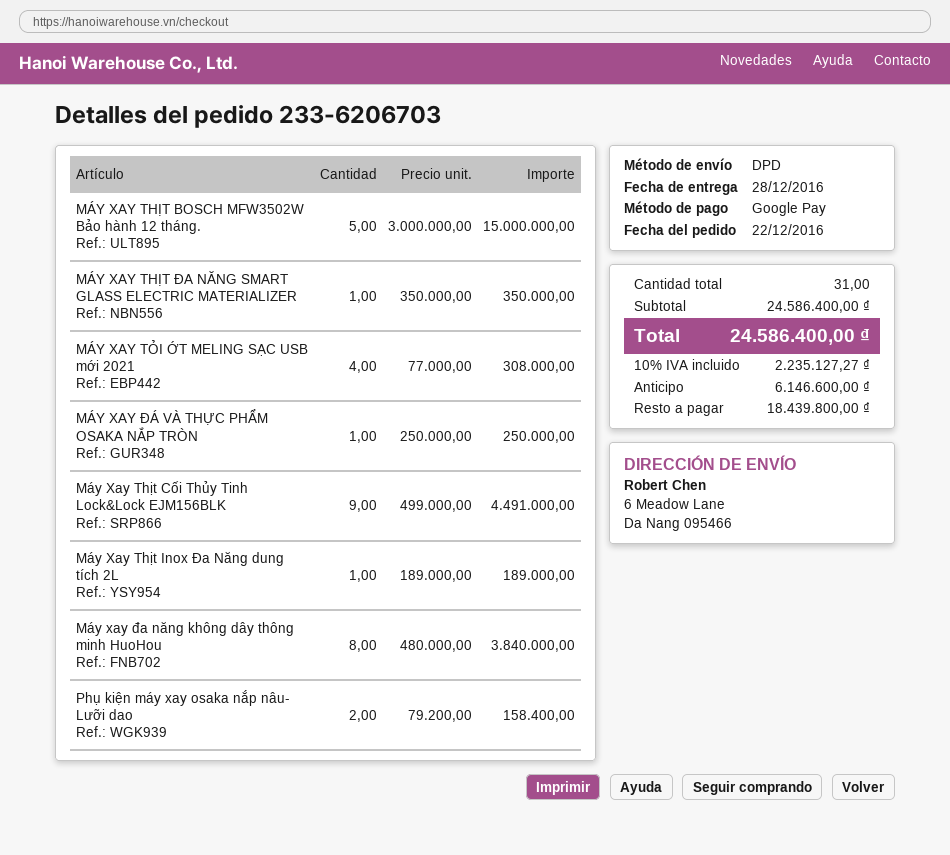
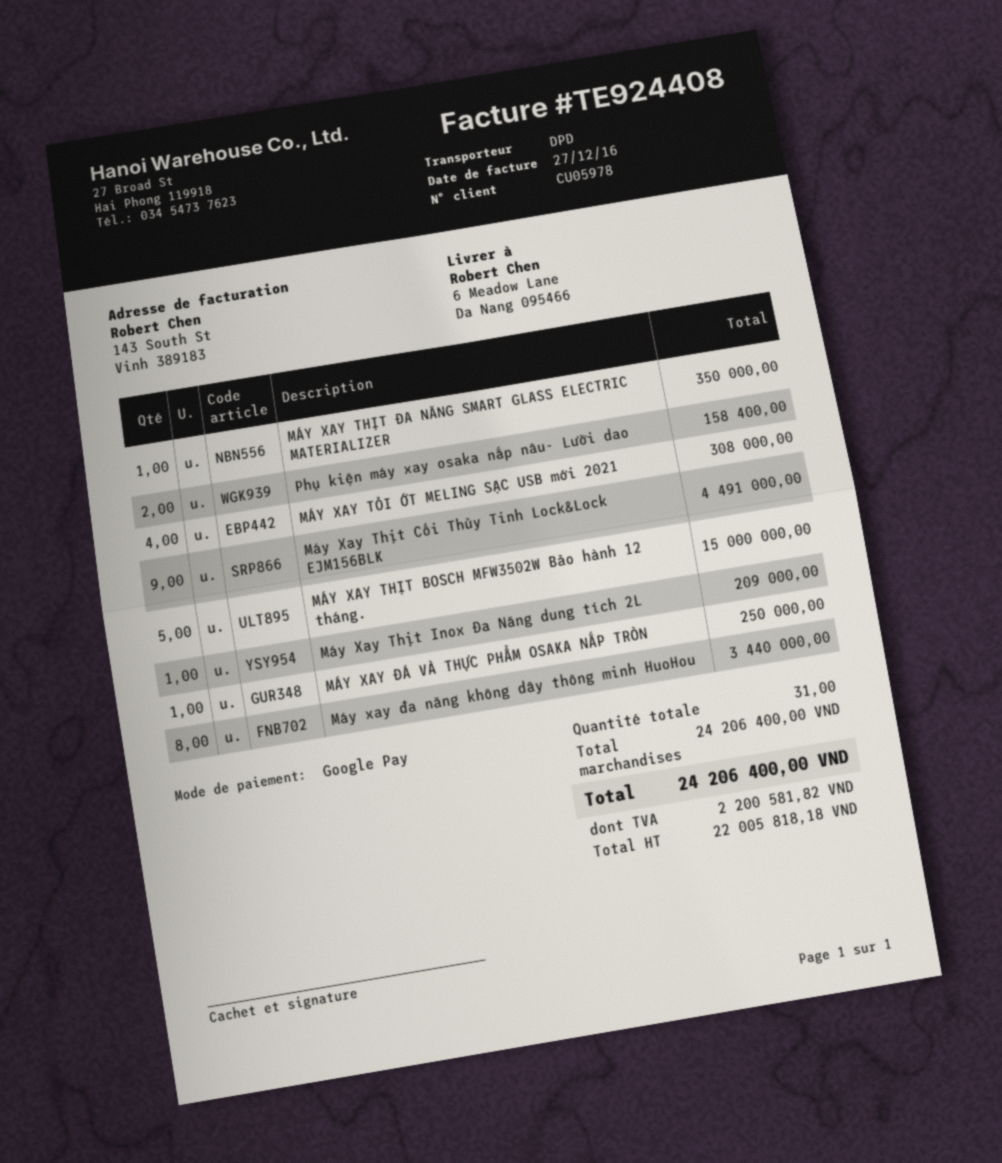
Máy Xay Thịt Inox Đa Năng dung tích 2L: 1 for 189000.00 -> 1 for 209000.00
Máy xay đa năng không dây thông minh HuoHou: 8 for 3840000.00 -> 8 for 3440000.00
subtotal: 24586400.00 -> 24206400.00
tax: 2235127.27 -> 2200581.82
total: 24586400.00 -> 24206400.00

